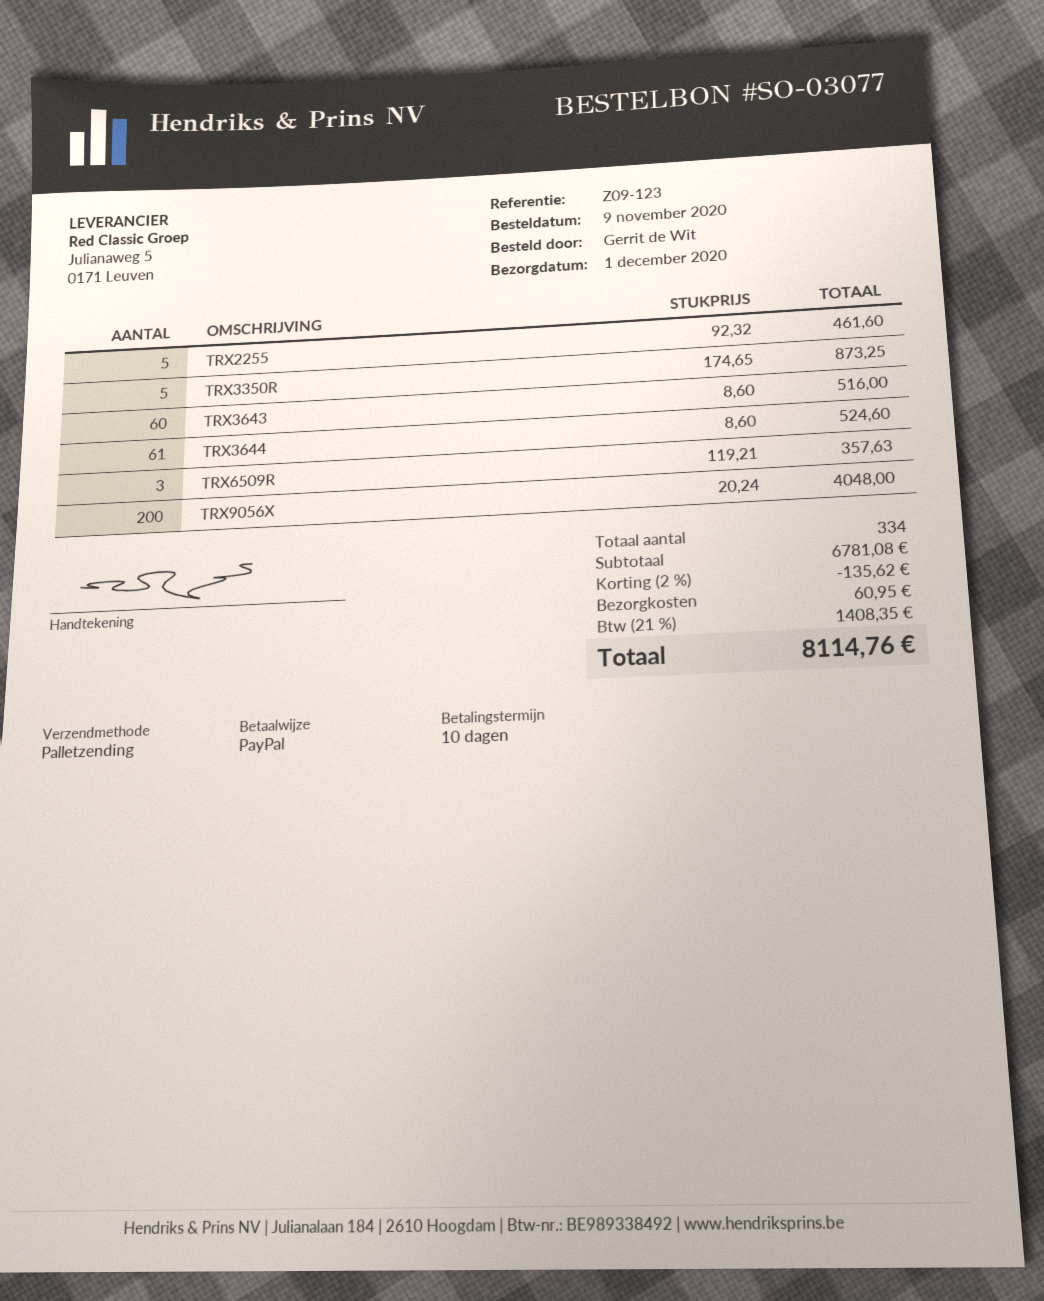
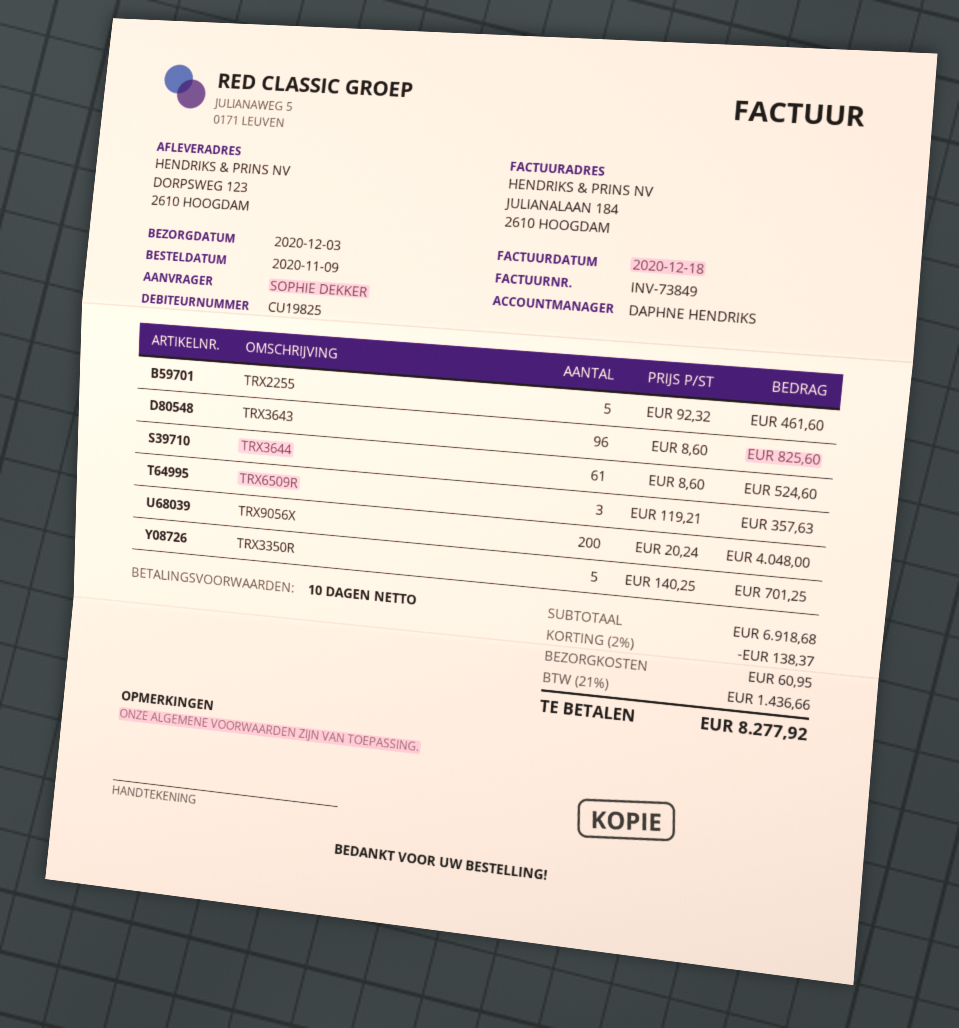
delivery date: 2020-12-01 -> 2020-12-03
ordered by: Gerrit de Wit -> SOPHIE DEKKER
TRX3350R: 5 x 174.65 = 873.25 -> 5 x 140.25 = 701.25
TRX3643: 60 x 8.60 = 516.00 -> 96 x 8.60 = 825.60
subtotal: 6781.08 -> 6918.68
discount: 2% = 135.62 -> 2% = 138.37
tax: 21% = 1408.35 -> 21% = 1436.66
total: 8114.76 -> 8277.92

